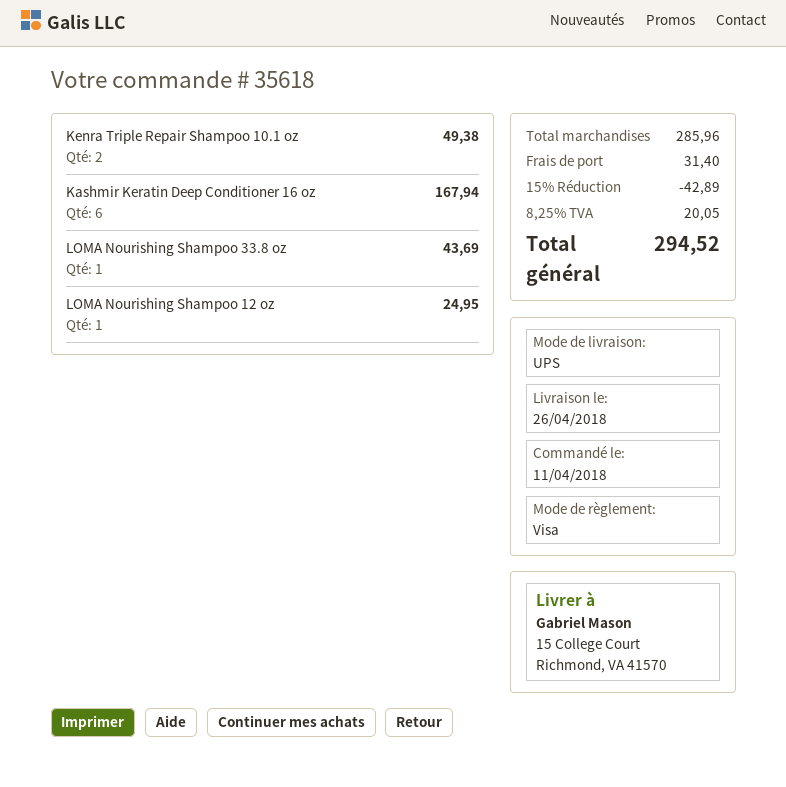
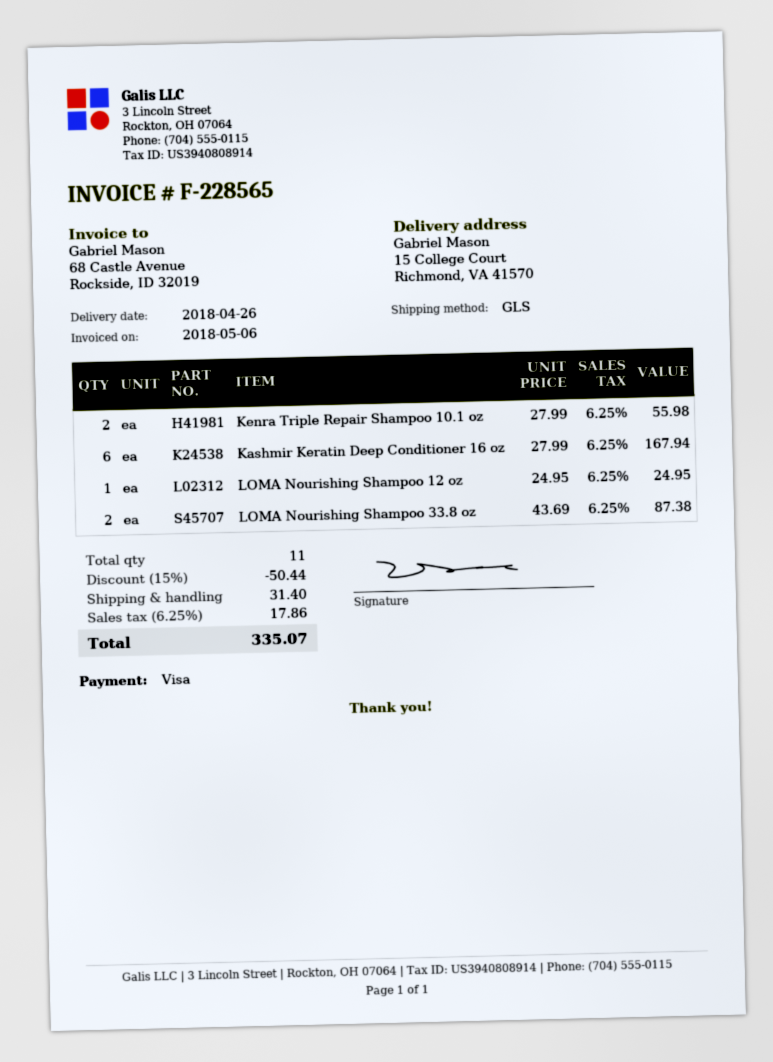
shipping method: UPS -> GLS
Kenra Triple Repair Shampoo 10.1 oz: 2 for 49.38 -> 2 for 55.98
LOMA Nourishing Shampoo 33.8 oz: 1 for 43.69 -> 2 for 87.38
discount: 15% = 42.89 -> 15% = 50.44
tax: 8.25% = 20.05 -> 6.25% = 17.86
total: 294.52 -> 335.07

